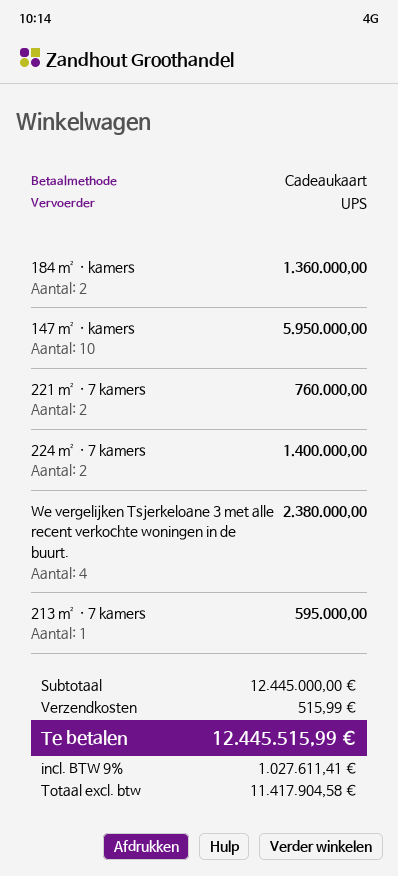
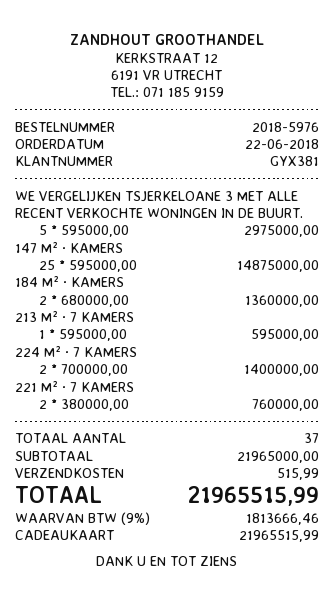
147 m² · kamers: 10 for 5950000.00 -> 25 for 14875000.00
We vergelijken Tsjerkeloane 3 met alle recent verkochte woningen in de buurt.: 4 for 2380000.00 -> 5 for 2975000.00
subtotal: 12445000.00 -> 21965000.00
tax: 9% = 1027611.41 -> 9% = 1813666.46
total: 12445515.99 -> 21965515.99

